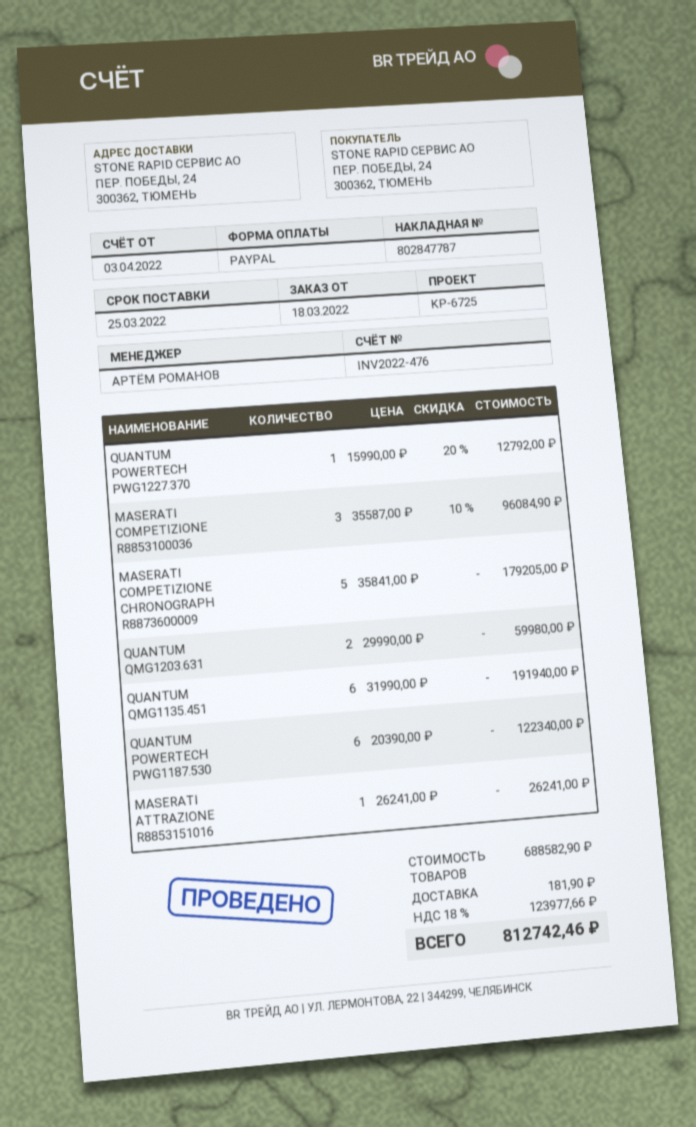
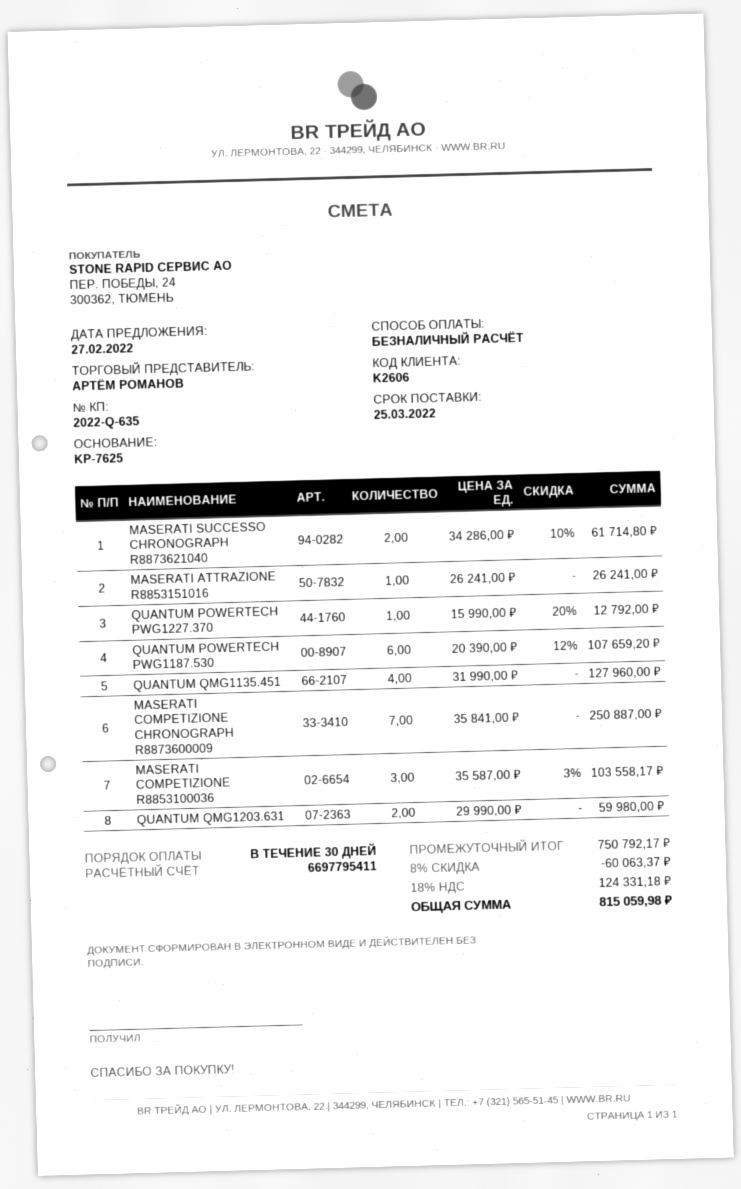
reference: KP-6725 -> KP-7625
payment method: PayPal -> bank transfer
MASERATI COMPETIZIONE R8853100036: 3 x 35587.00 - 10% = 96084.90 -> 3 x 35587.00 - 3% = 103558.17
MASERATI COMPETIZIONE CHRONOGRAPH R8873600009: 5 x 35841.00 = 179205.00 -> 7 x 35841.00 = 250887.00
QUANTUM QMG1135.451: 6 x 31990.00 = 191940.00 -> 4 x 31990.00 = 127960.00
QUANTUM POWERTECH PWG1187.530: 6 x 20390.00 = 122340.00 -> 6 x 20390.00 - 12% = 107659.20
MASERATI SUCCESSO CHRONOGRAPH R8873621040: none -> 2 x 34286.00 - 10% = 61714.80
subtotal: 688582.90 -> 750792.17
discount: none -> 8% = 60063.37
shipping: 181.90 -> none
tax: 18% = 123977.66 -> 18% = 124331.18
total: 812742.46 -> 815059.98

